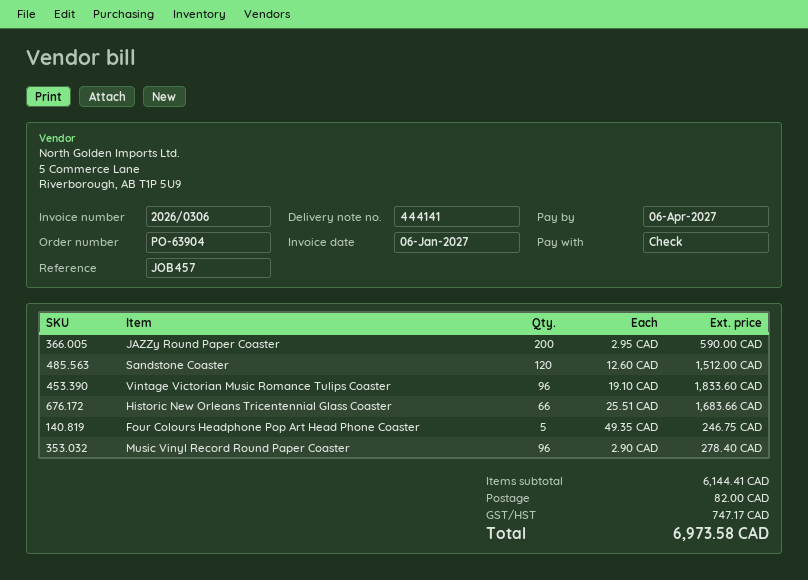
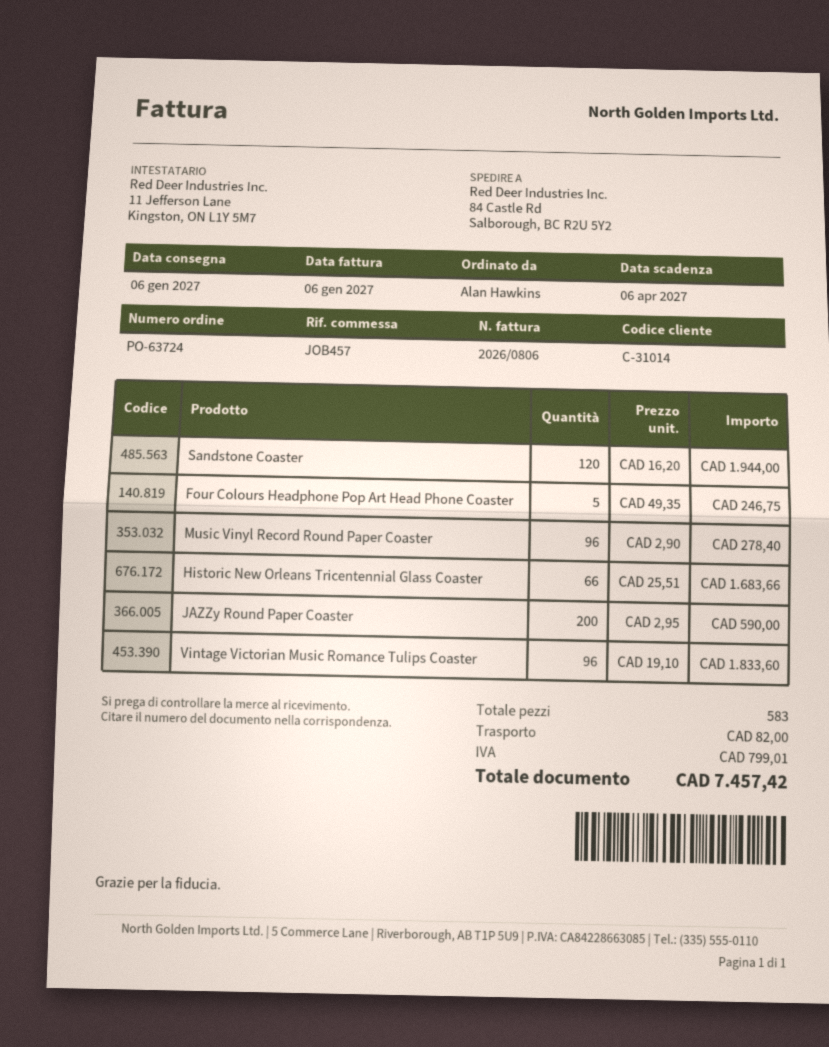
order number: PO-63904 -> PO-63724
invoice number: 2026/0306 -> 2026/0806
Sandstone Coaster: 120 x 12.60 = 1512.00 -> 120 x 16.20 = 1944.00
tax: 747.17 -> 799.01
total: 6973.58 -> 7457.42

